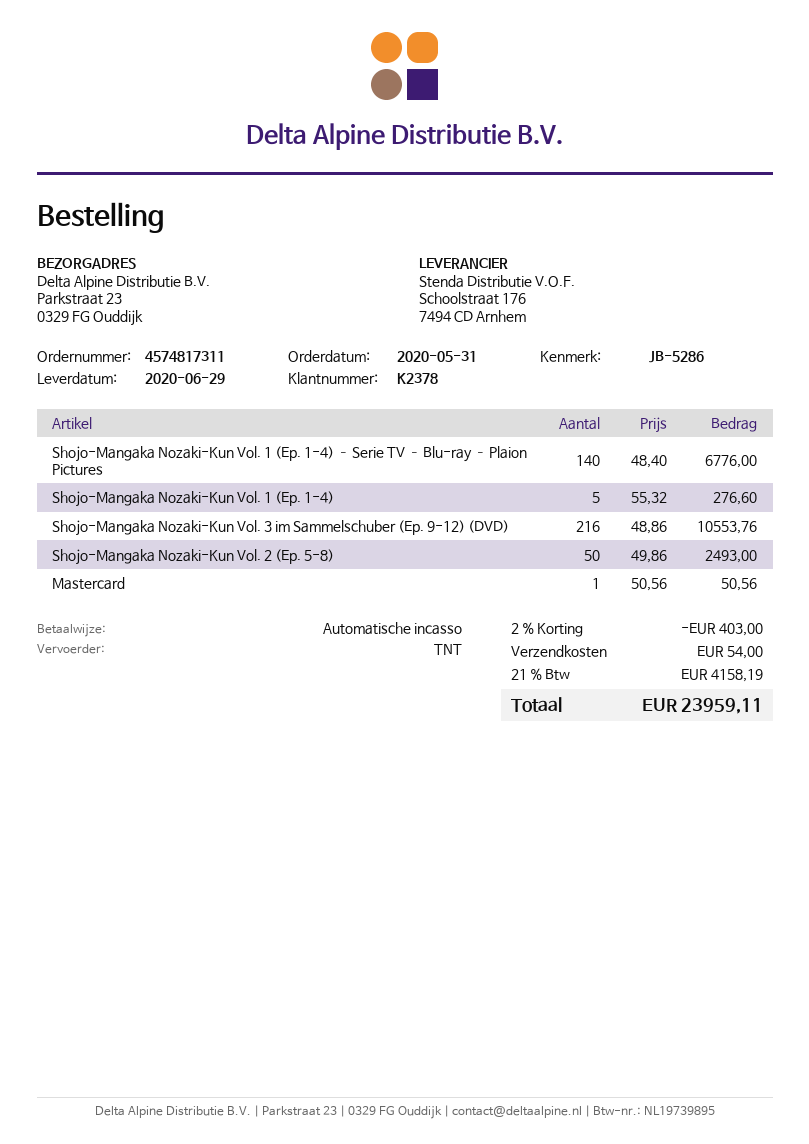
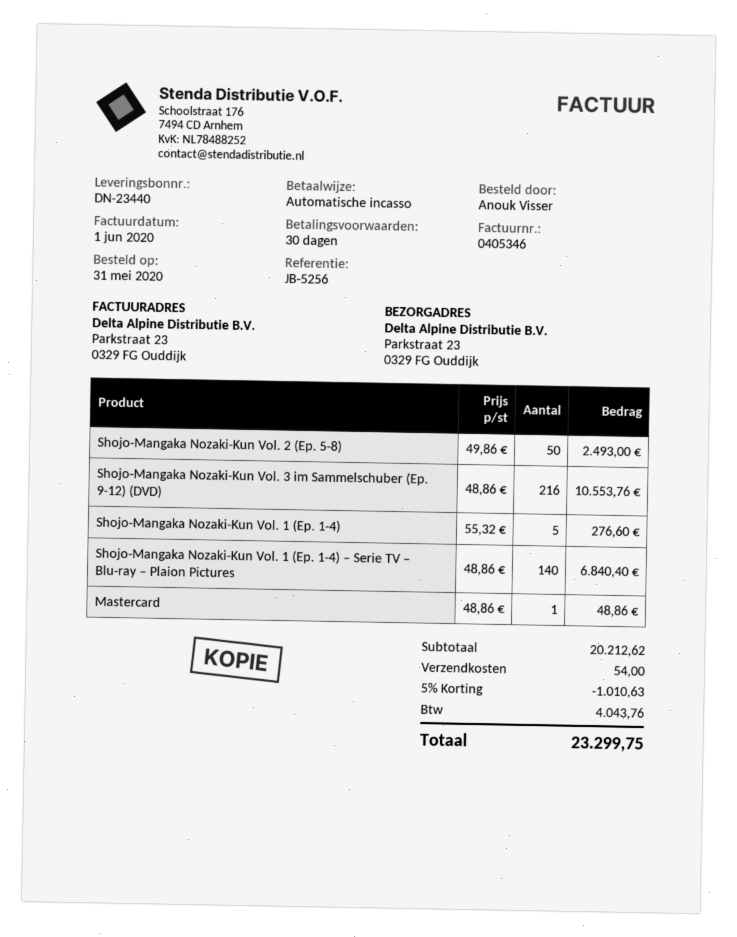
reference: JB-5286 -> JB-5256
Shojo-Mangaka Nozaki-Kun Vol. 1 (Ep. 1-4) – Serie TV – Blu-ray – Plaion Pictures: 140 x 48.40 = 6776.00 -> 140 x 48.86 = 6840.40
Mastercard: 1 x 50.56 = 50.56 -> 1 x 48.86 = 48.86
discount: 2% = 403.00 -> 5% = 1010.63
tax: 4158.19 -> 4043.76
total: 23959.11 -> 23299.75

